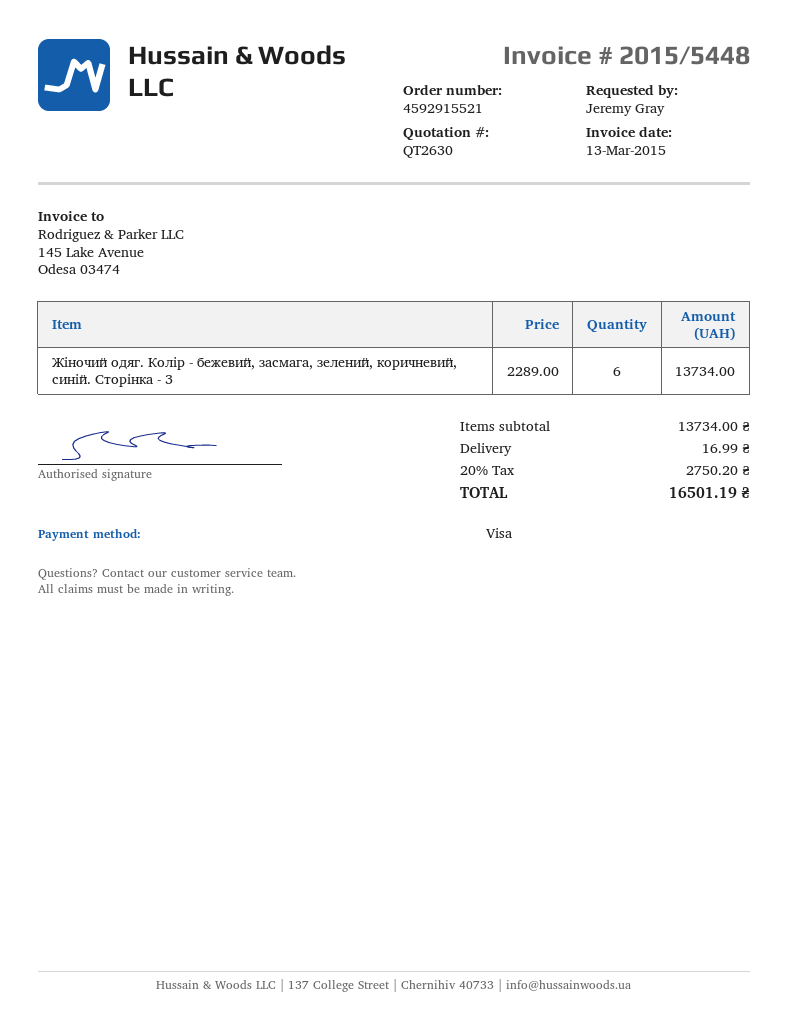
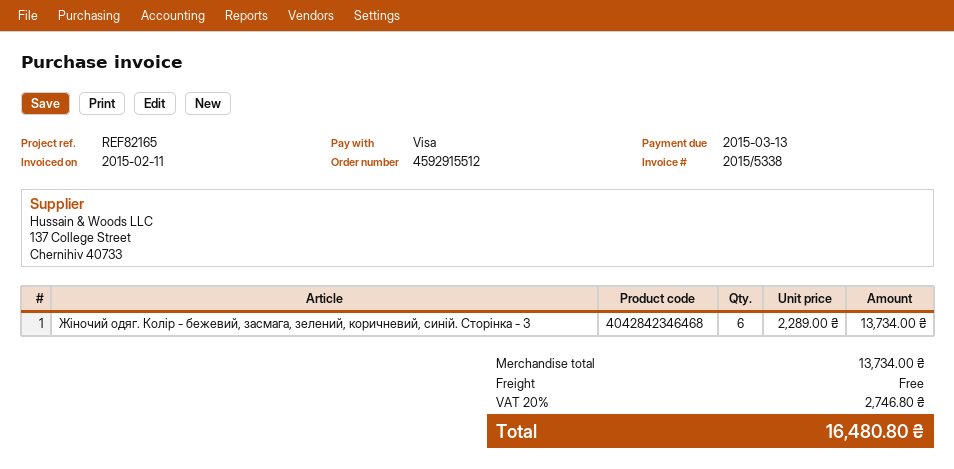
order number: 4592915521 -> 4592915512
invoice number: 2015/5448 -> 2015/5338
invoice date: 2015-03-13 -> 2015-02-11
shipping: 16.99 -> 0.00
tax: 20% = 2750.20 -> 20% = 2746.80
total: 16501.19 -> 16480.80

